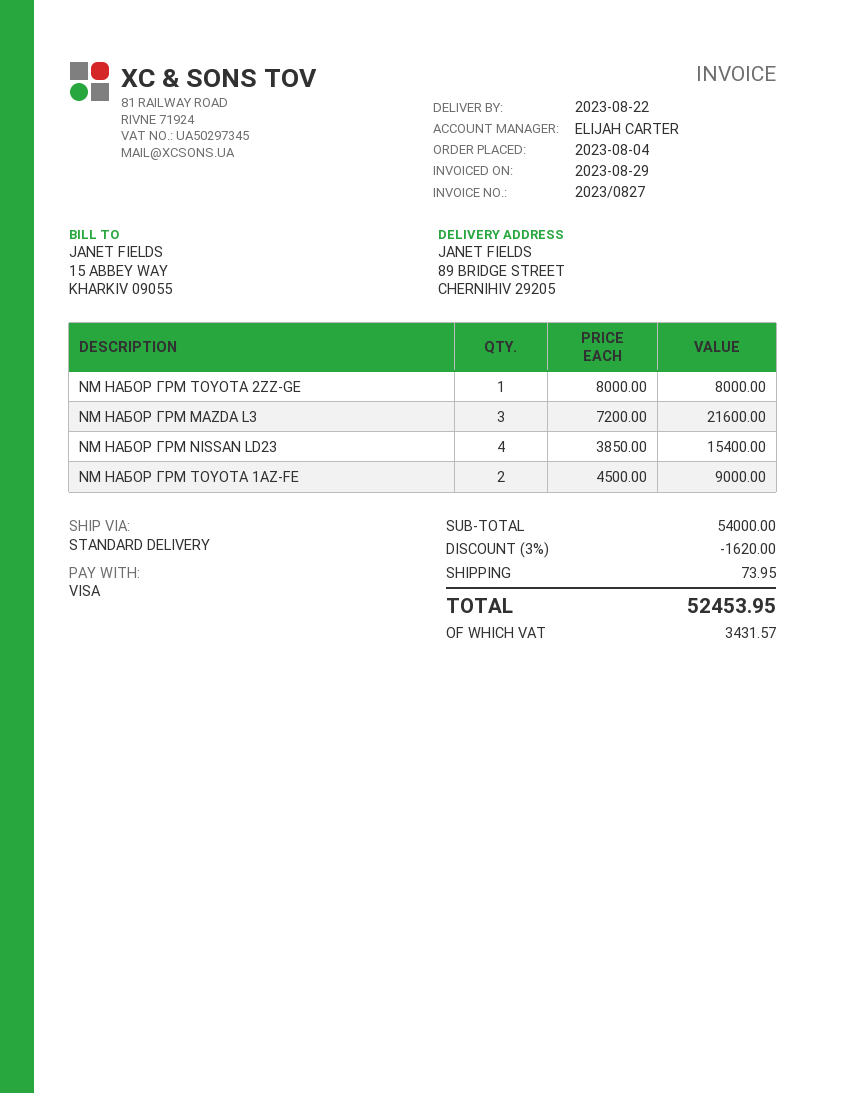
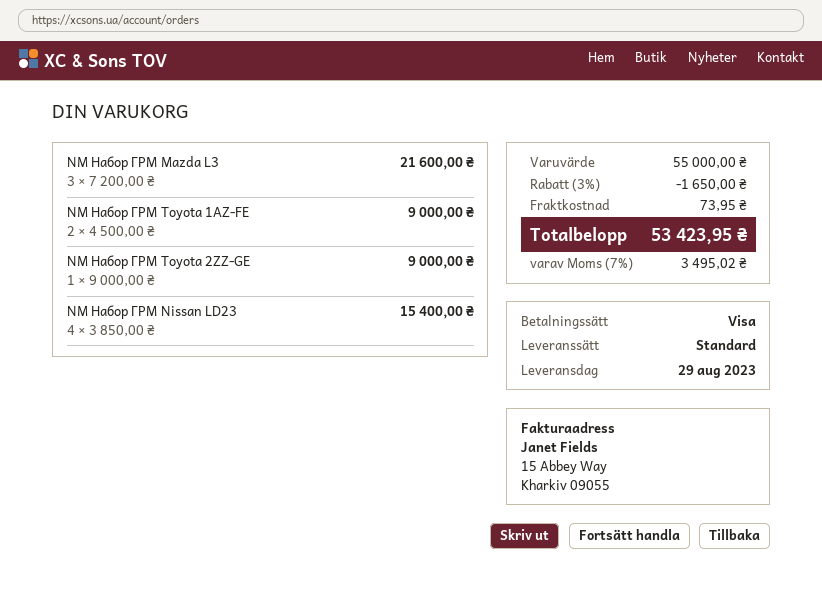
delivery date: 2023-08-22 -> 2023-08-29
NM НАБОР ГРМ TOYOTA 2ZZ-GE: 1 x 8000.00 = 8000.00 -> 1 x 9000.00 = 9000.00
subtotal: 54000.00 -> 55000.00
discount: 3% = 1620.00 -> 3% = 1650.00
tax: 3431.57 -> 3495.02
total: 52453.95 -> 53423.95

